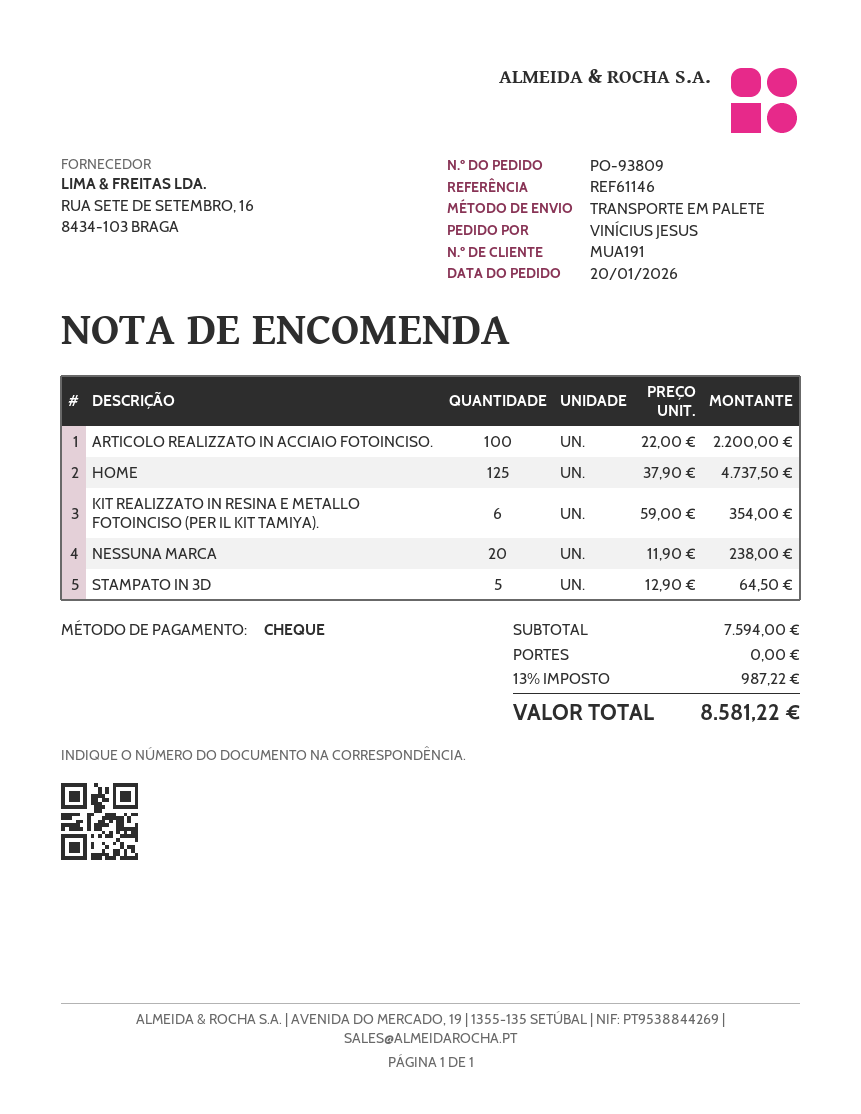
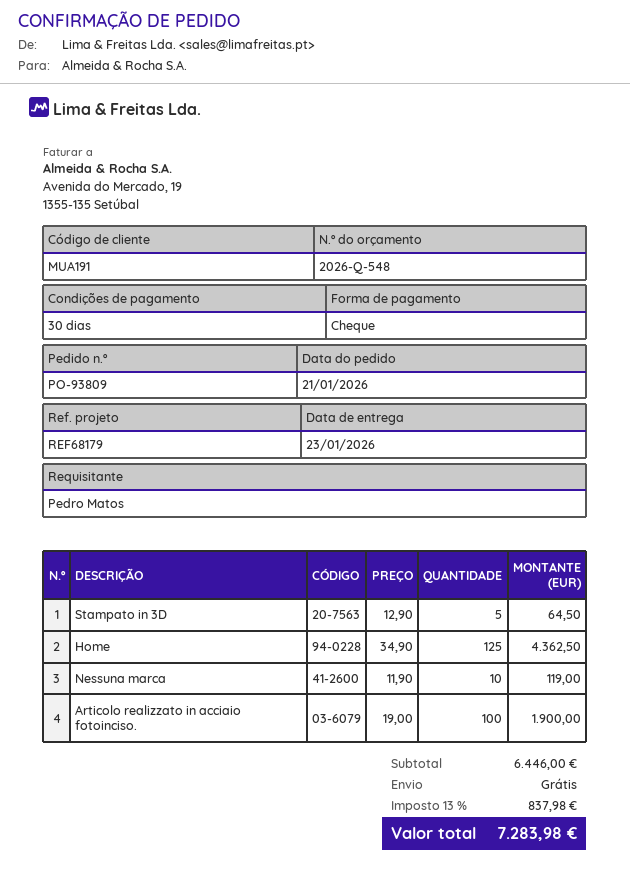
order date: 2026-01-20 -> 2026-01-21
reference: REF61146 -> REF68179
ordered by: VINÍCIUS JESUS -> Pedro Matos
ARTICOLO REALIZZATO IN ACCIAIO FOTOINCISO.: 100 x 22.00 = 2200.00 -> 100 x 19.00 = 1900.00
HOME: 125 x 37.90 = 4737.50 -> 125 x 34.90 = 4362.50
KIT REALIZZATO IN RESINA E METALLO FOTOINCISO (PER IL KIT TAMIYA).: 6 x 59.00 = 354.00 -> none
NESSUNA MARCA: 20 x 11.90 = 238.00 -> 10 x 11.90 = 119.00
subtotal: 7594.00 -> 6446.00
tax: 13% = 987.22 -> 13% = 837.98
total: 8581.22 -> 7283.98

